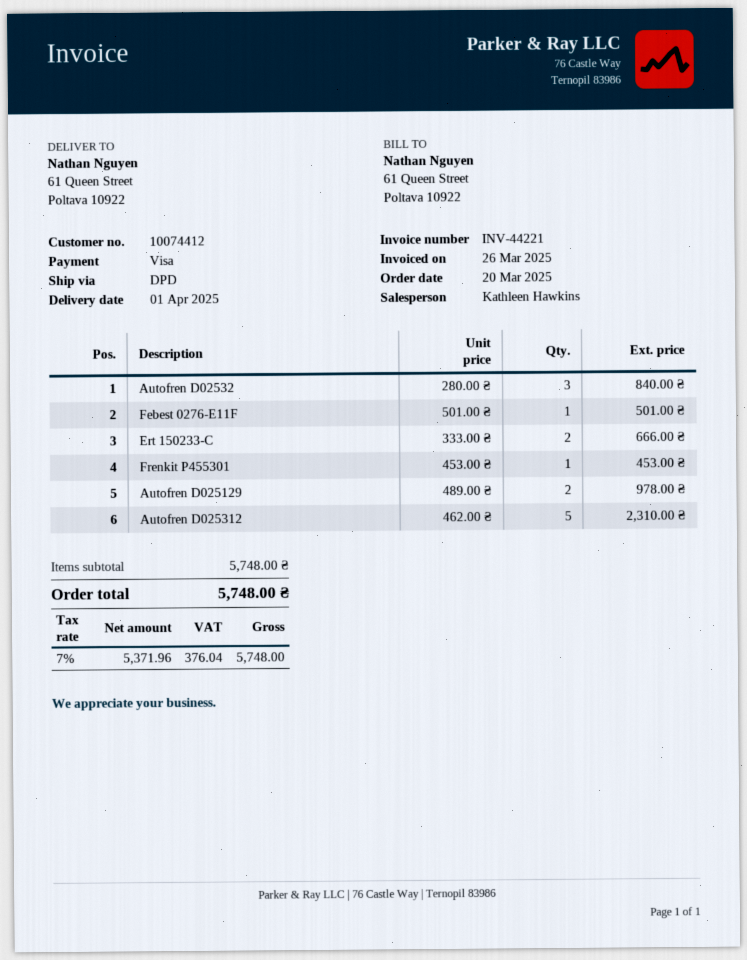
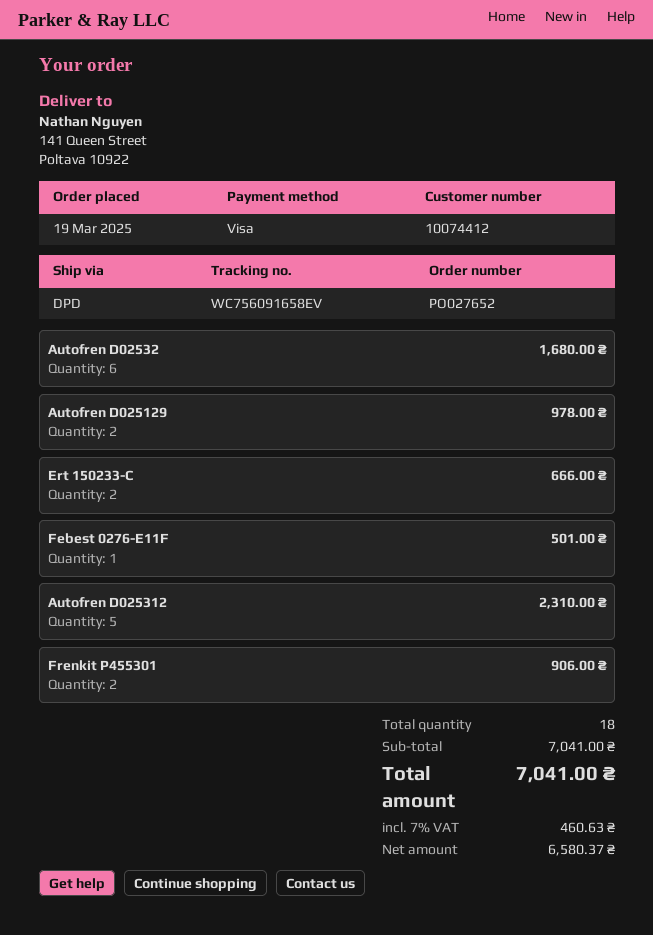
order date: 2025-03-20 -> 2025-03-19
ship to: 61 Queen Street, Poltava 10922 -> 141 Queen Street, Poltava 10922
Autofren D02532: 3 for 840.00 -> 6 for 1680.00
Frenkit P455301: 1 for 453.00 -> 2 for 906.00
subtotal: 5748.00 -> 7041.00
net: 5371.96 -> 6580.37
tax: 7% = 376.04 -> 7% = 460.63
total: 5748.00 -> 7041.00

